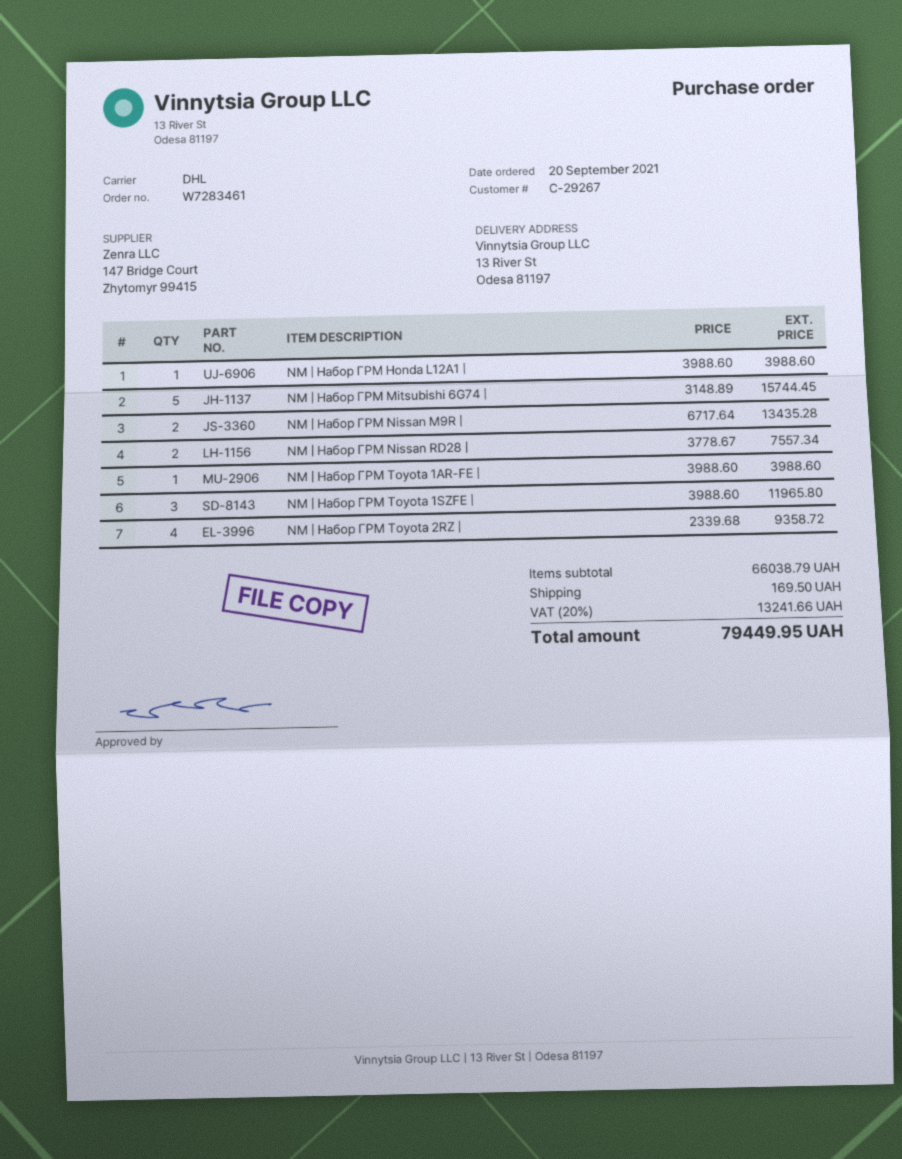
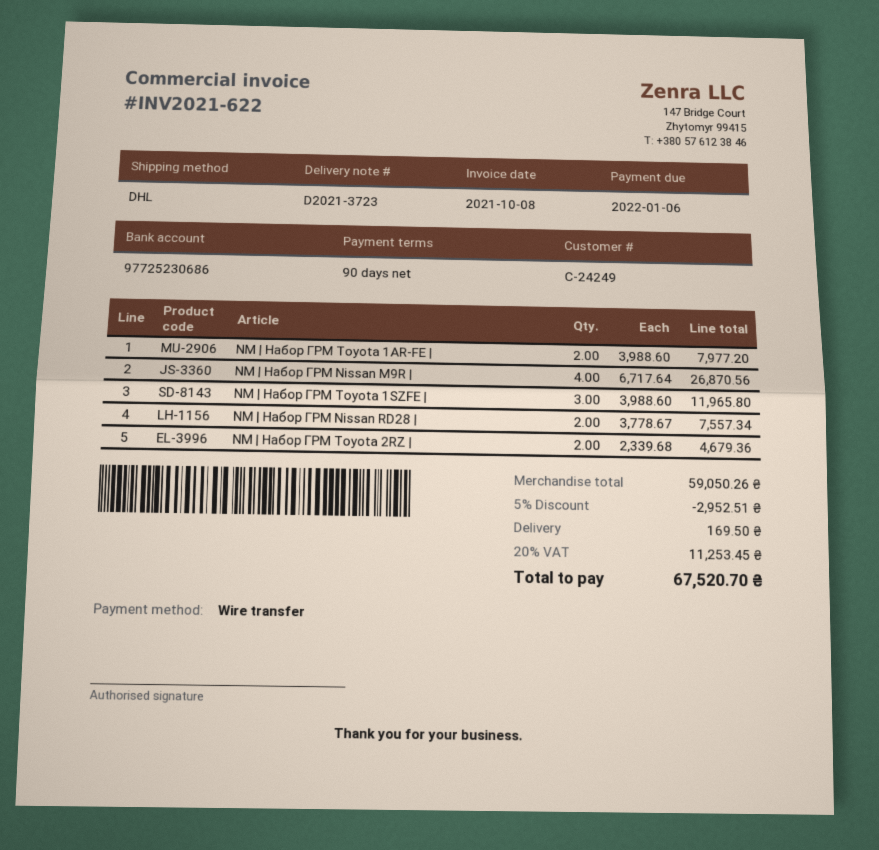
customer number: C-29267 -> C-24249
NM | Набор ГРМ Honda L12A1 |: 1 x 3988.60 = 3988.60 -> none
NM | Набор ГРМ Mitsubishi 6G74 |: 5 x 3148.89 = 15744.45 -> none
NM | Набор ГРМ Nissan M9R |: 2 x 6717.64 = 13435.28 -> 4 x 6717.64 = 26870.56
NM | Набор ГРМ Toyota 1AR-FE |: 1 x 3988.60 = 3988.60 -> 2 x 3988.60 = 7977.20
NM | Набор ГРМ Toyota 2RZ |: 4 x 2339.68 = 9358.72 -> 2 x 2339.68 = 4679.36
subtotal: 66038.79 -> 59050.26
discount: none -> 5% = 2952.51
tax: 20% = 13241.66 -> 20% = 11253.45
total: 79449.95 -> 67520.70

